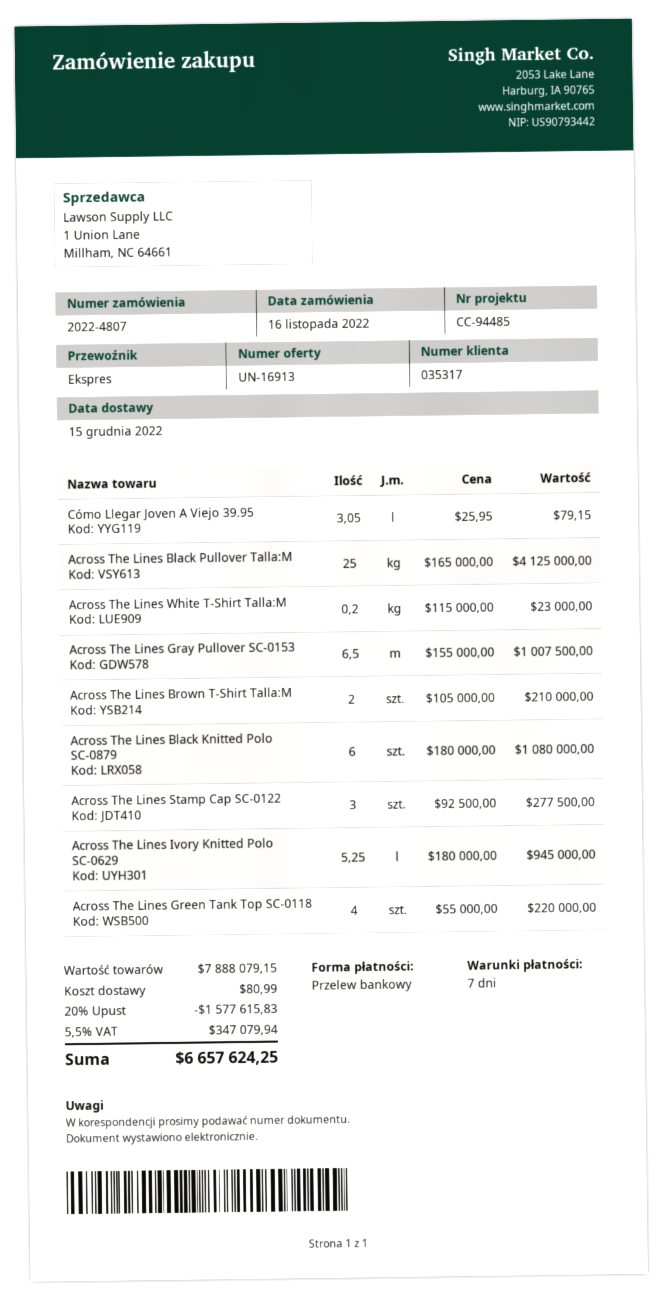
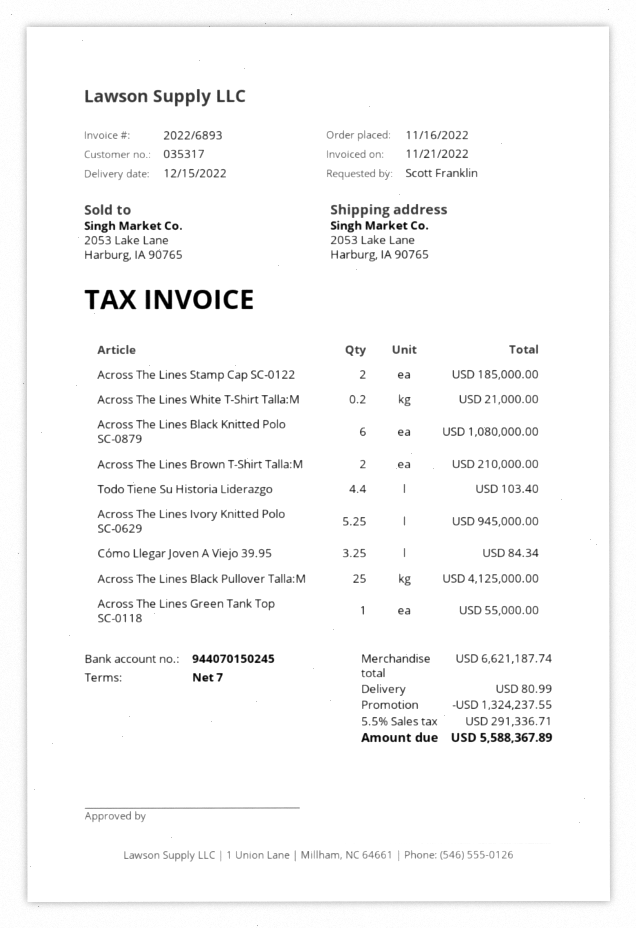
Cómo Llegar Joven A Viejo 39.95: 3.05 for 79.15 -> 3.25 for 84.34
Across The Lines White T-Shirt Talla:M: 0.2 for 23000.00 -> 0.2 for 21000.00
Across The Lines Gray Pullover SC-0153: 6.5 for 1007500.00 -> none
Across The Lines Stamp Cap SC-0122: 3 for 277500.00 -> 2 for 185000.00
Across The Lines Green Tank Top SC-0118: 4 for 220000.00 -> 1 for 55000.00
Todo Tiene Su Historia Liderazgo: none -> 4.4 for 103.40
subtotal: 7888079.15 -> 6621187.74
discount: 1577615.83 -> 1324237.55
tax: 5.5% = 347079.94 -> 5.5% = 291336.71
total: 6657624.25 -> 5588367.89

